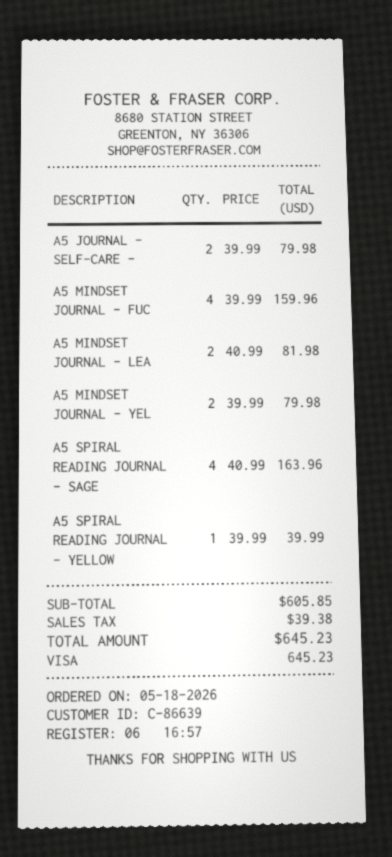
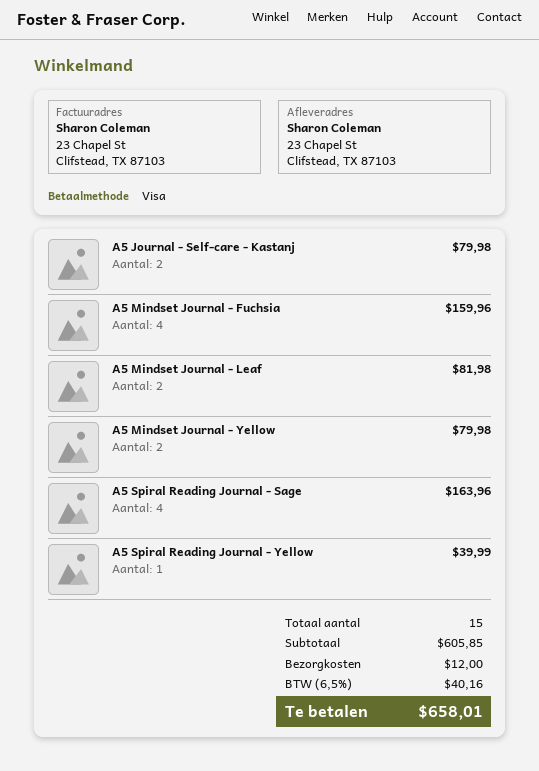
shipping: none -> 12.00
tax: 39.38 -> 40.16
total: 645.23 -> 658.01

